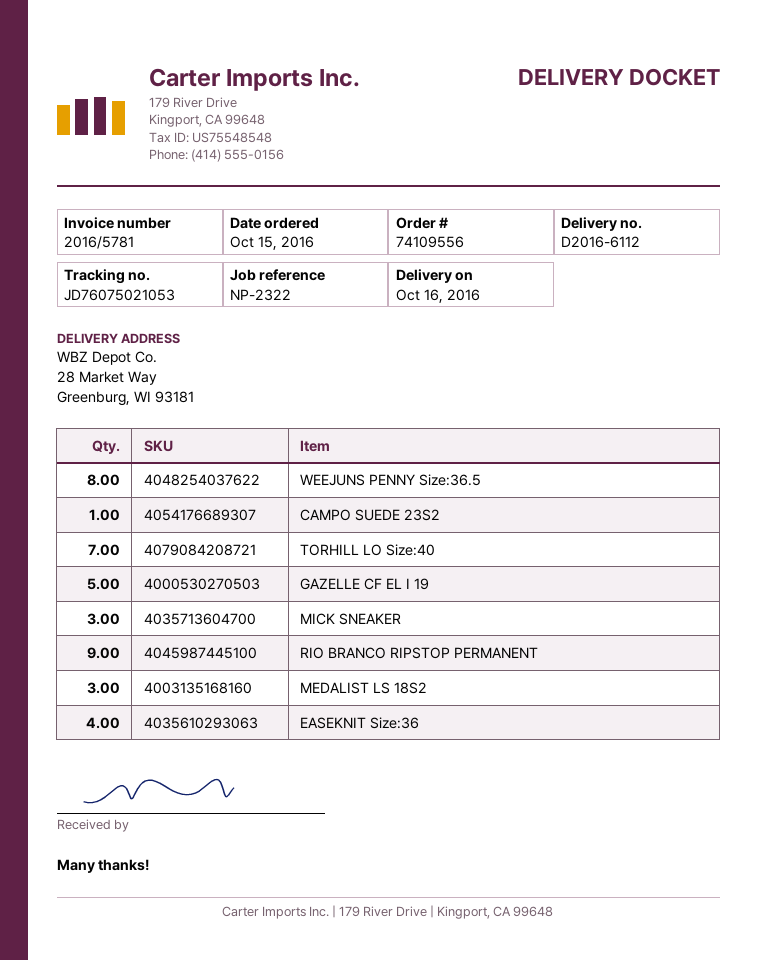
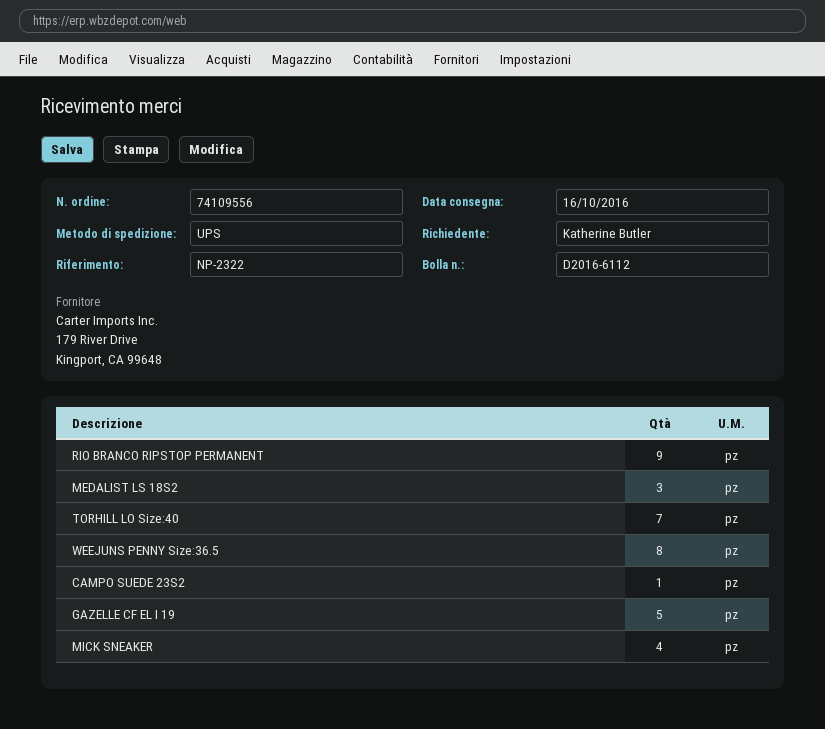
MICK SNEAKER: 3 -> 4
EASEKNIT Size:36: 4 -> none

